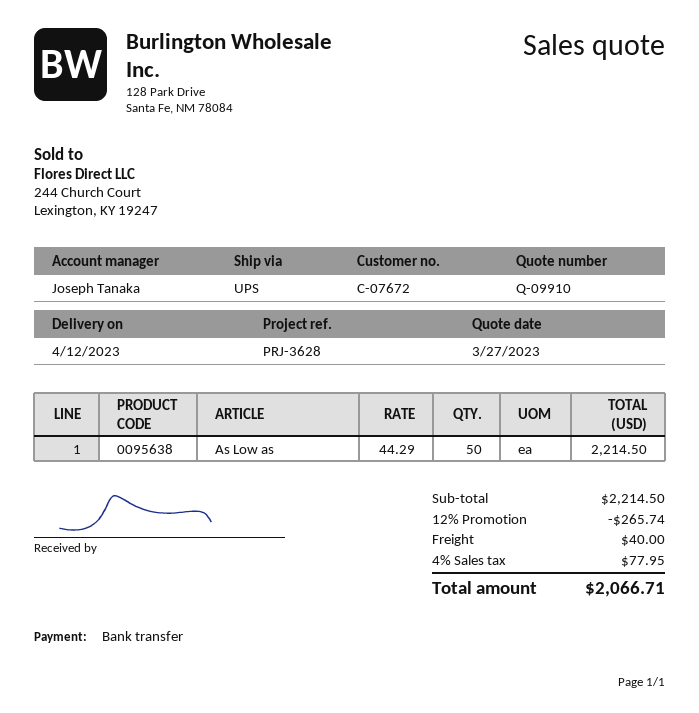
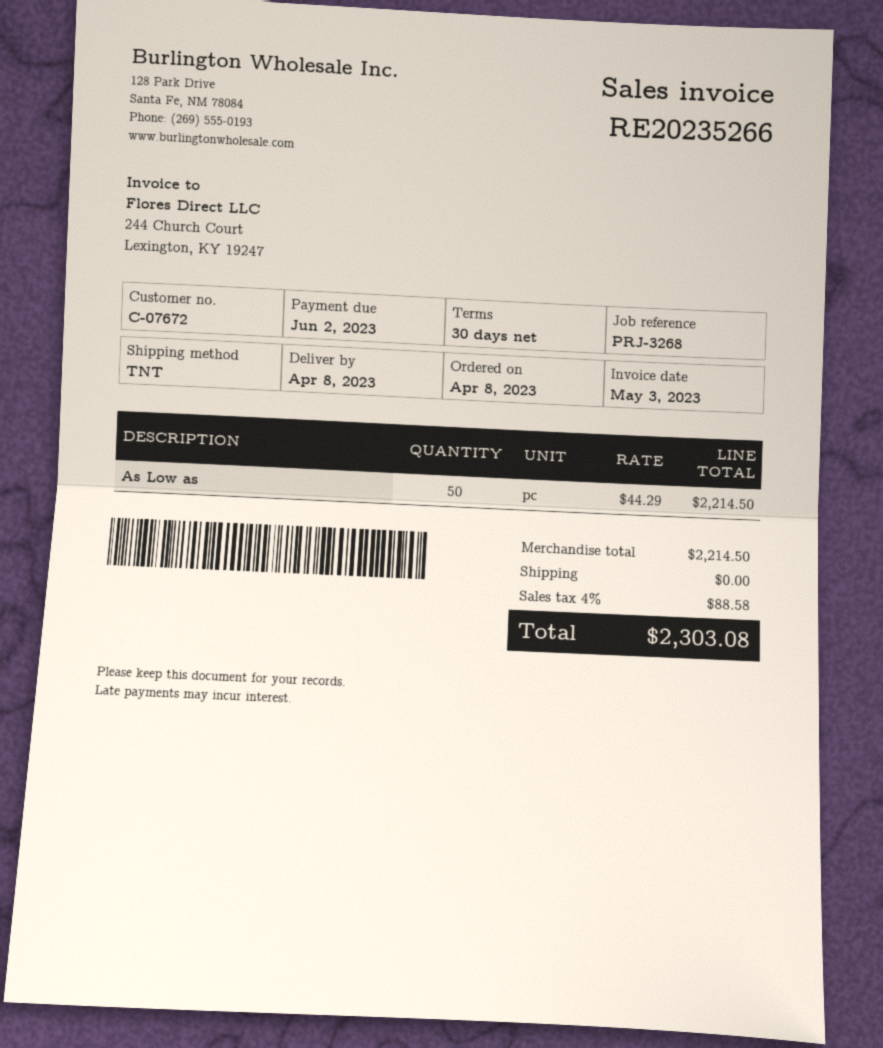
delivery date: 2023-04-12 -> 2023-04-08
reference: PRJ-3628 -> PRJ-3268
shipping method: UPS -> TNT
discount: 12% = 265.74 -> none
shipping: 40.00 -> 0.00
tax: 4% = 77.95 -> 4% = 88.58
total: 2066.71 -> 2303.08

